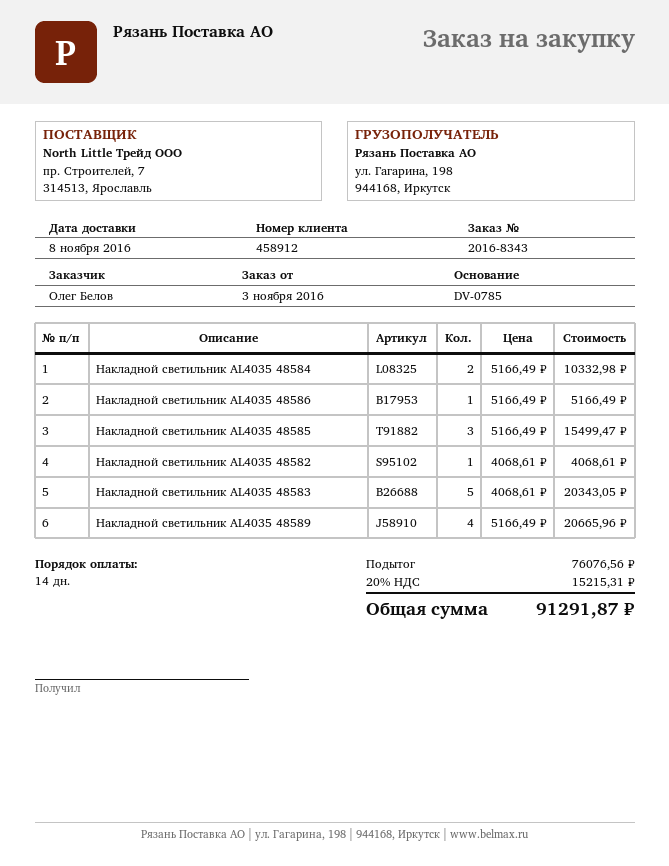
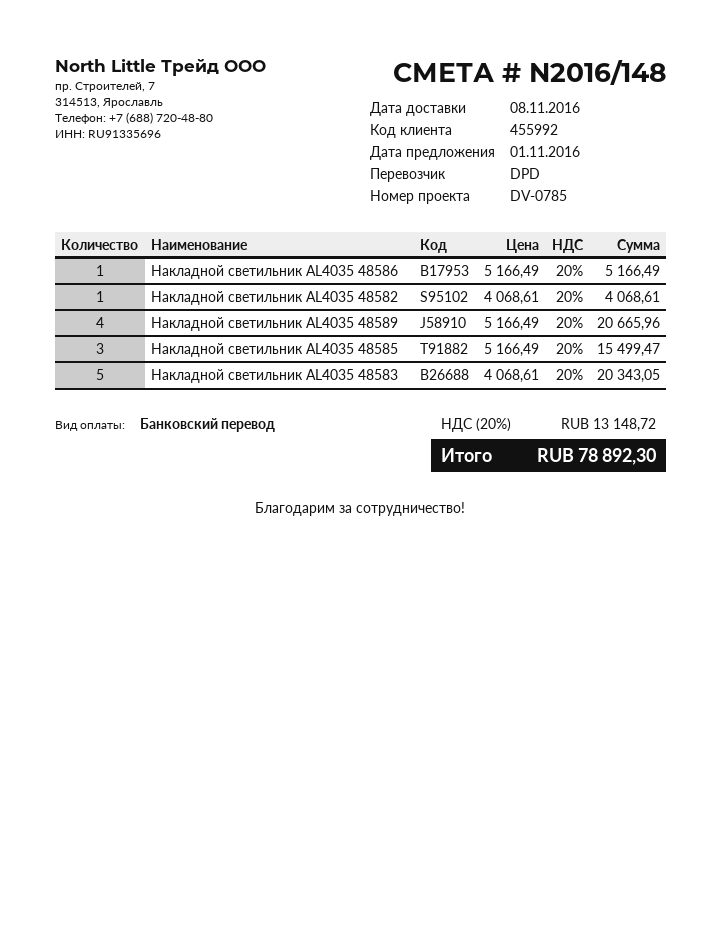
customer number: 458912 -> 455992
Накладной светильник AL4035 48584: 2 x 5166.49 = 10332.98 -> none
tax: 20% = 15215.31 -> 20% = 13148.72
total: 91291.87 -> 78892.30

